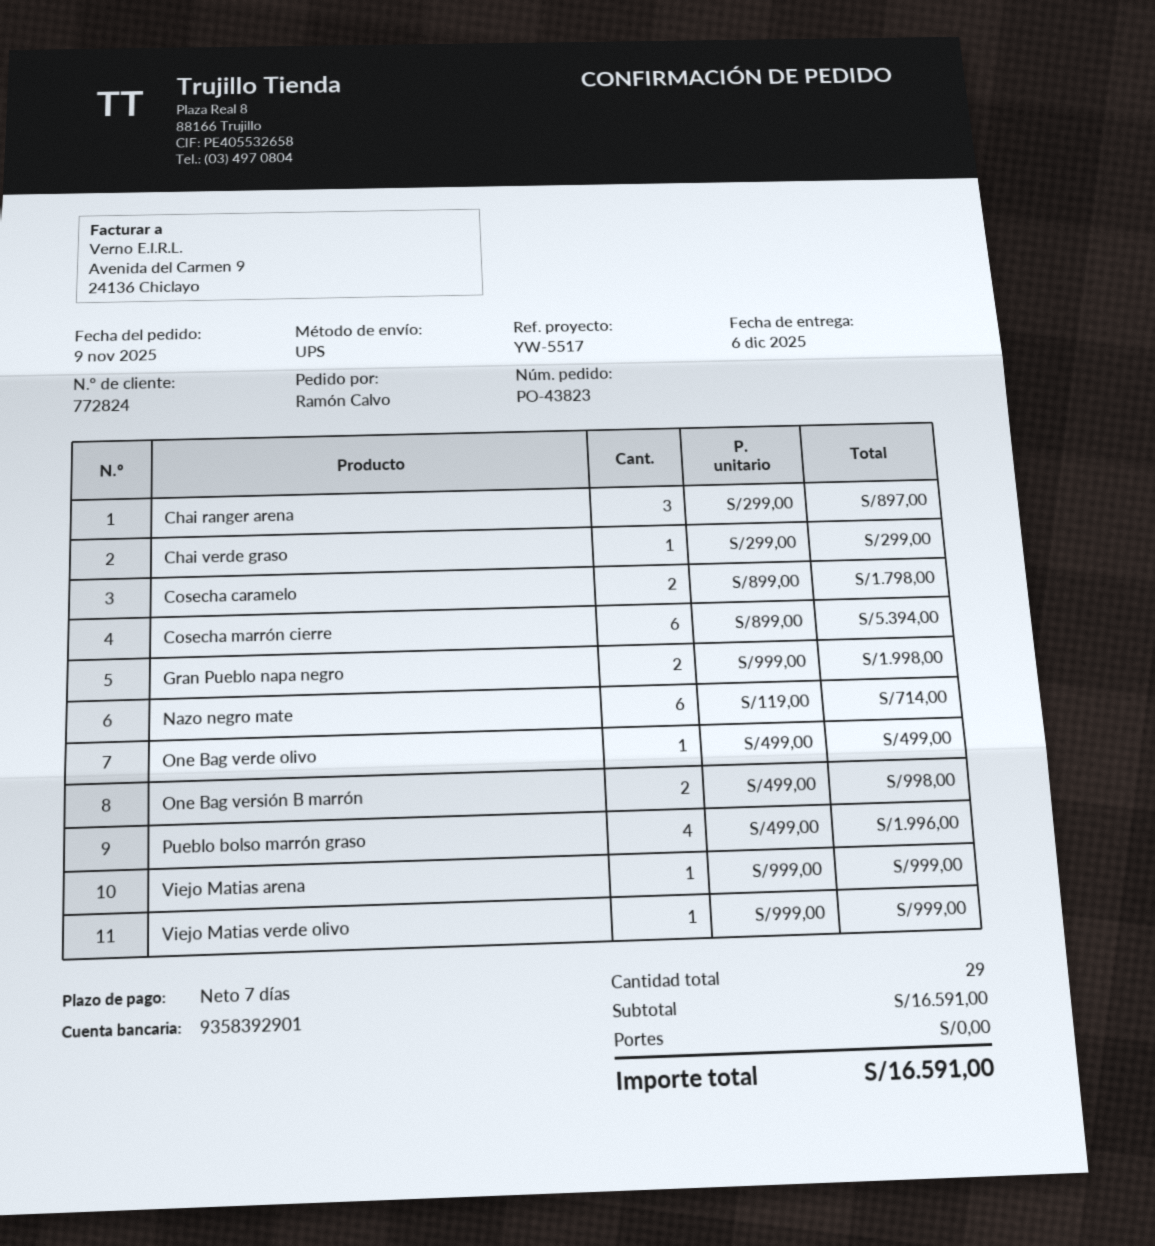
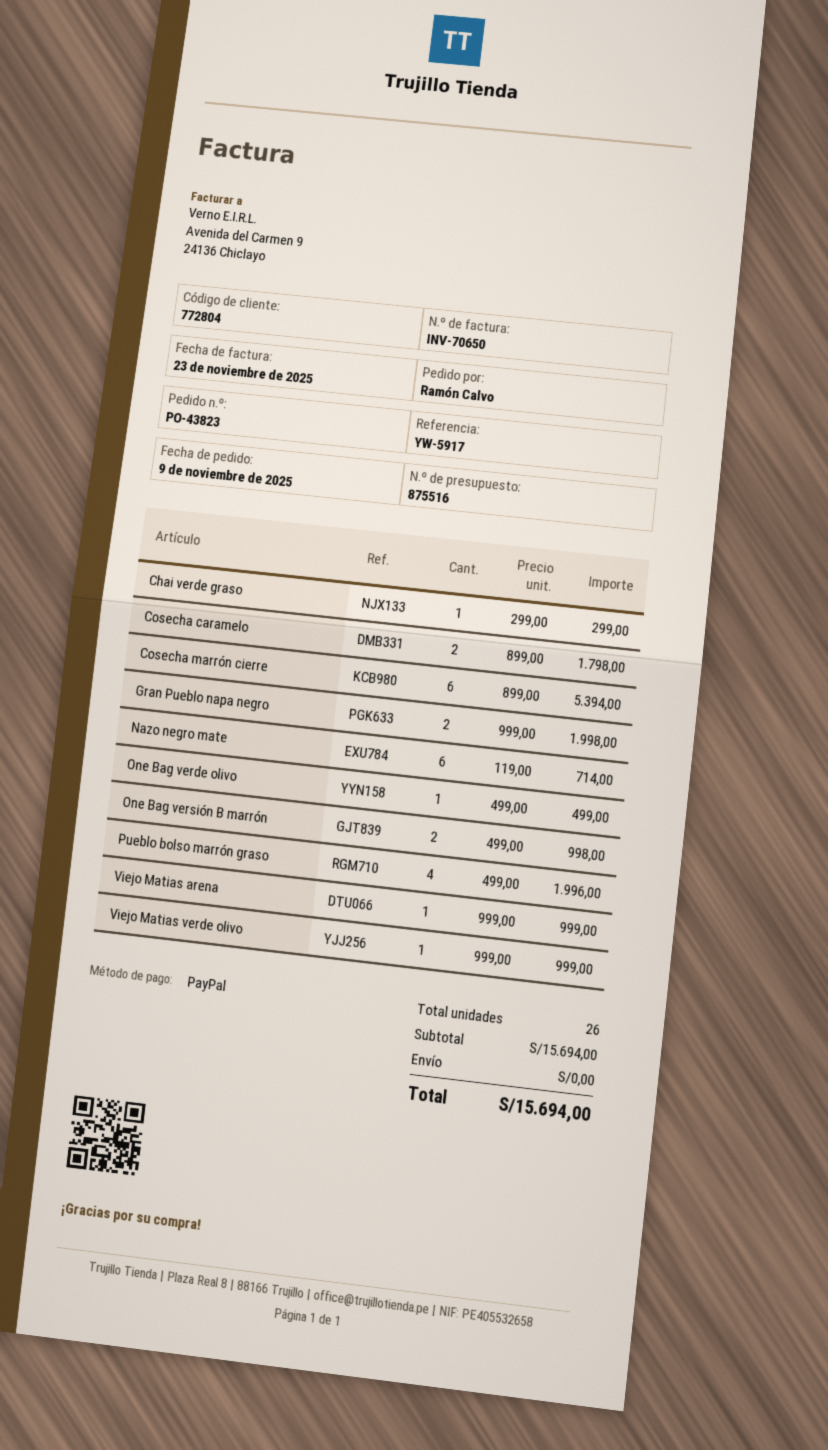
customer number: 772824 -> 772804
reference: YW-5517 -> YW-5917
Chai ranger arena: 3 x 299.00 = 897.00 -> none
total quantity: 29 -> 26
subtotal: 16591.00 -> 15694.00
total: 16591.00 -> 15694.00

